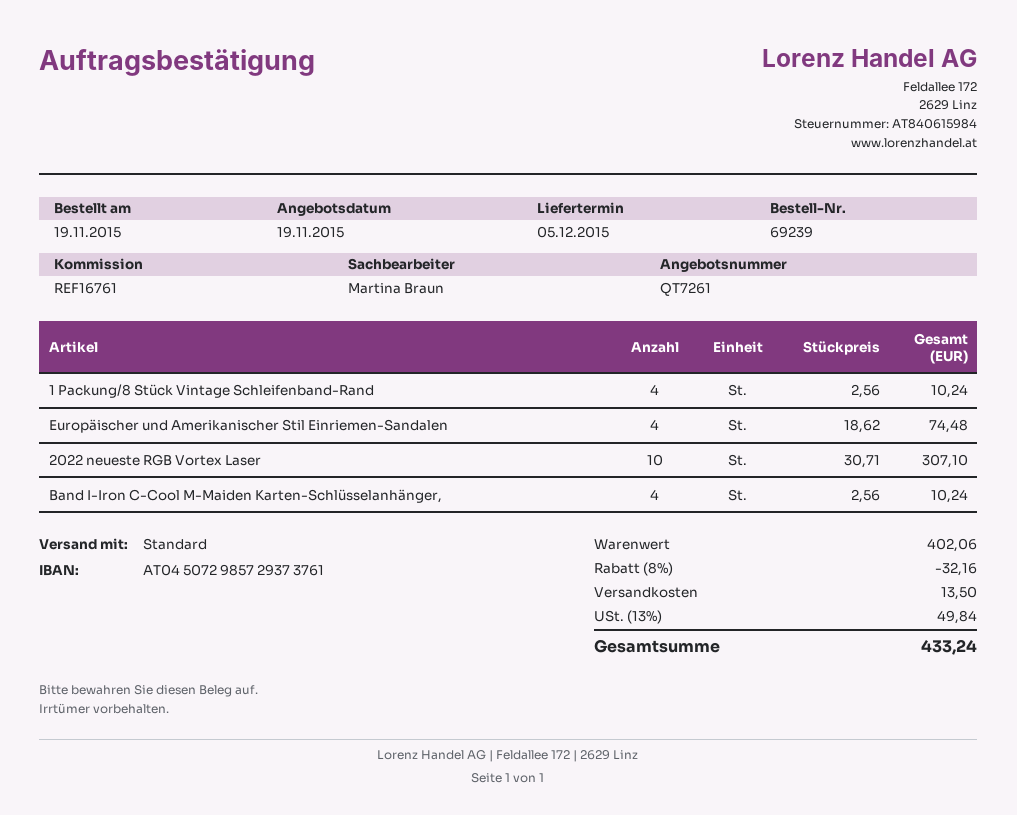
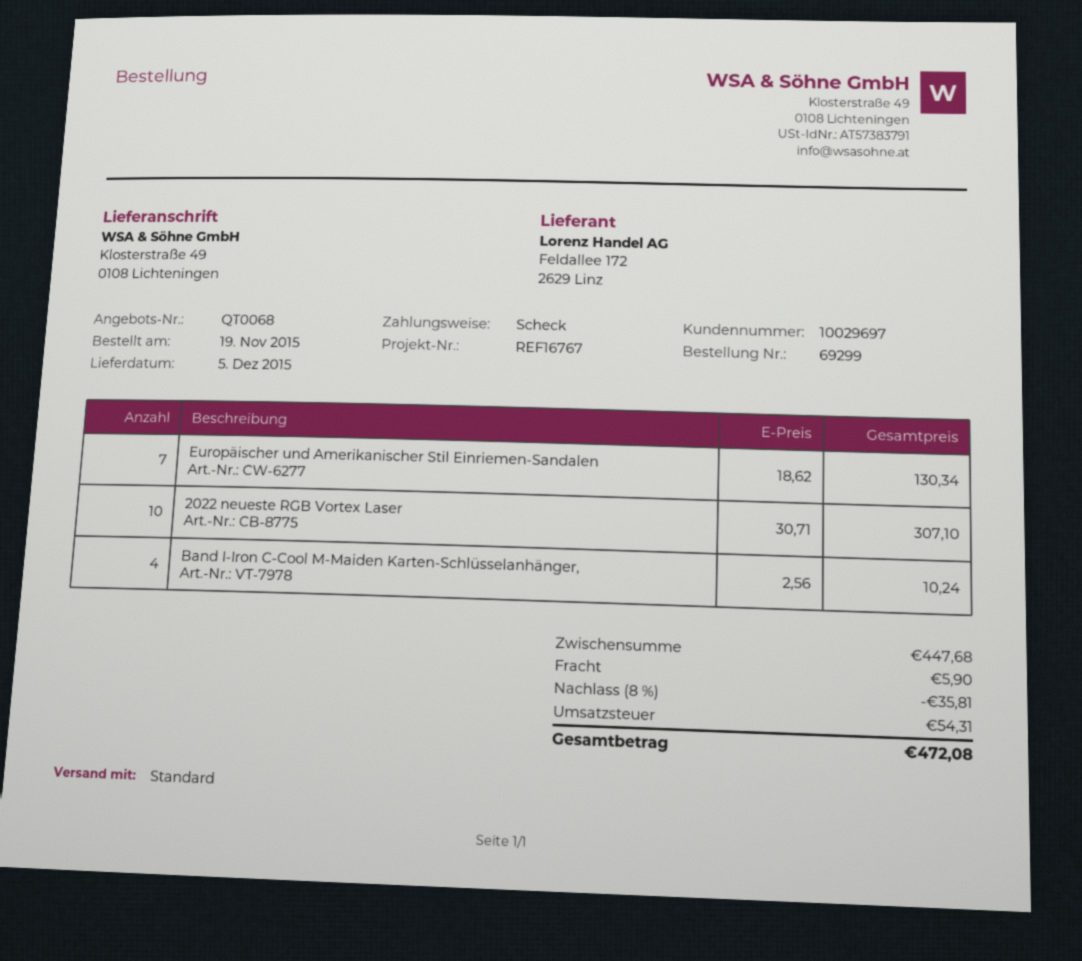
quote number: QT7261 -> QT0068
order number: 69239 -> 69299
reference: REF16761 -> REF16767
1 Packung/8 Stück Vintage Schleifenband-Rand: 4 x 2.56 = 10.24 -> none
Europäischer und Amerikanischer Stil Einriemen-Sandalen: 4 x 18.62 = 74.48 -> 7 x 18.62 = 130.34
subtotal: 402.06 -> 447.68
discount: 8% = 32.16 -> 8% = 35.81
shipping: 13.50 -> 5.90
tax: 49.84 -> 54.31
total: 433.24 -> 472.08

